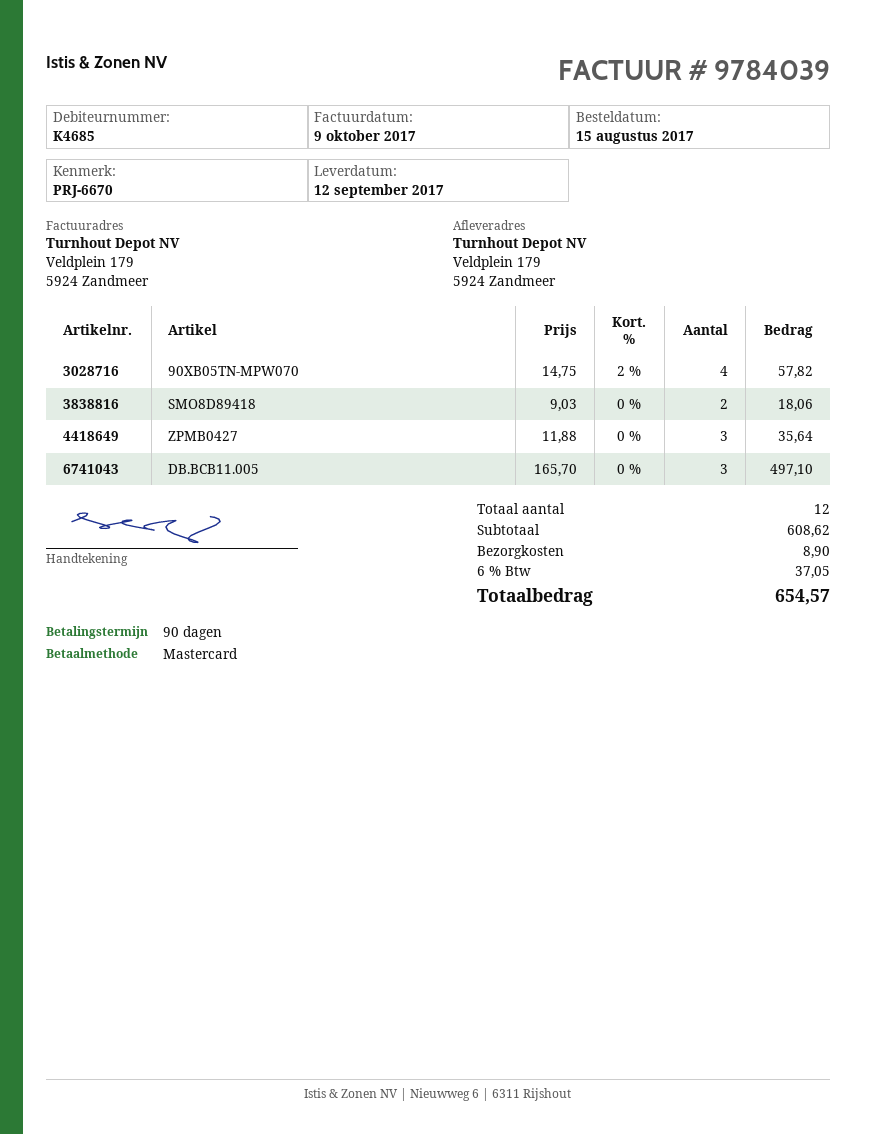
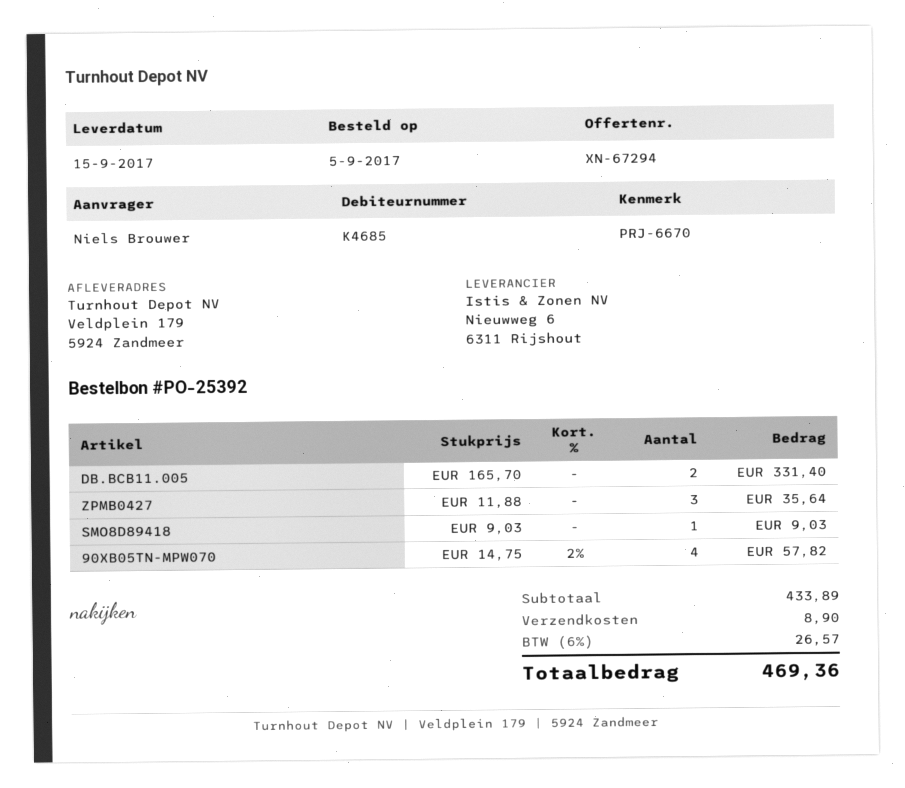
order date: 2017-08-15 -> 2017-09-05
delivery date: 2017-09-12 -> 2017-09-15
SMO8D89418: 2 x 9.03 = 18.06 -> 1 x 9.03 = 9.03
DB.BCB11.005: 3 x 165.70 = 497.10 -> 2 x 165.70 = 331.40
subtotal: 608.62 -> 433.89
tax: 6% = 37.05 -> 6% = 26.57
total: 654.57 -> 469.36

